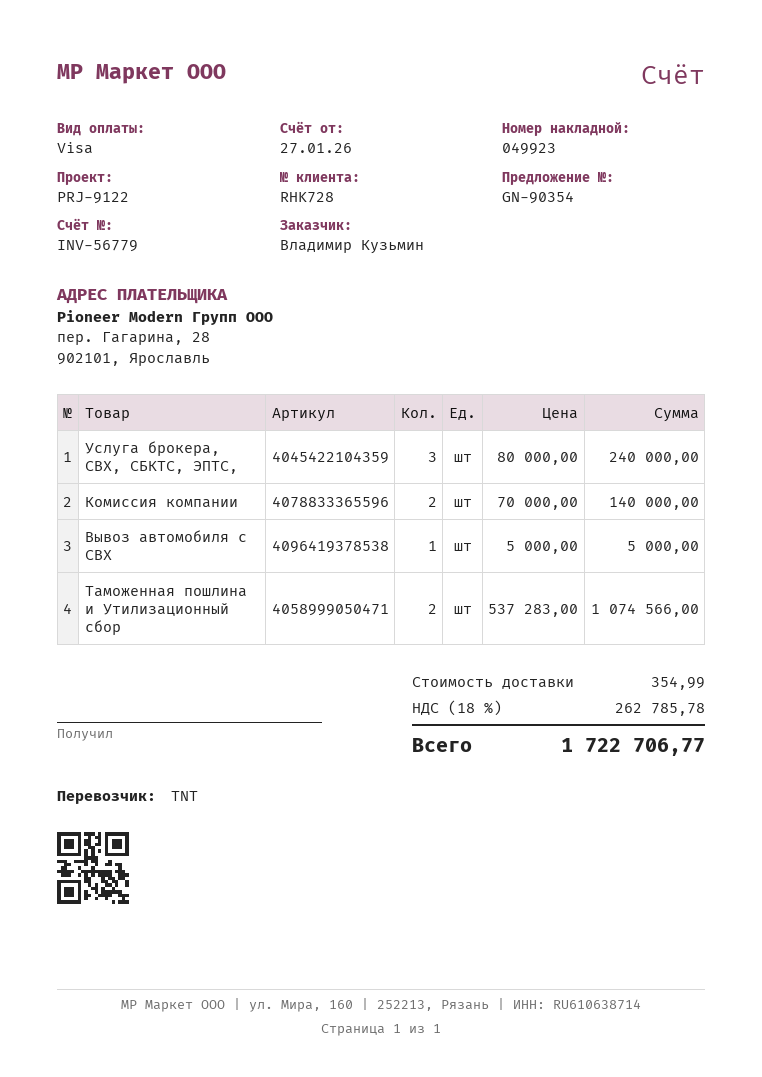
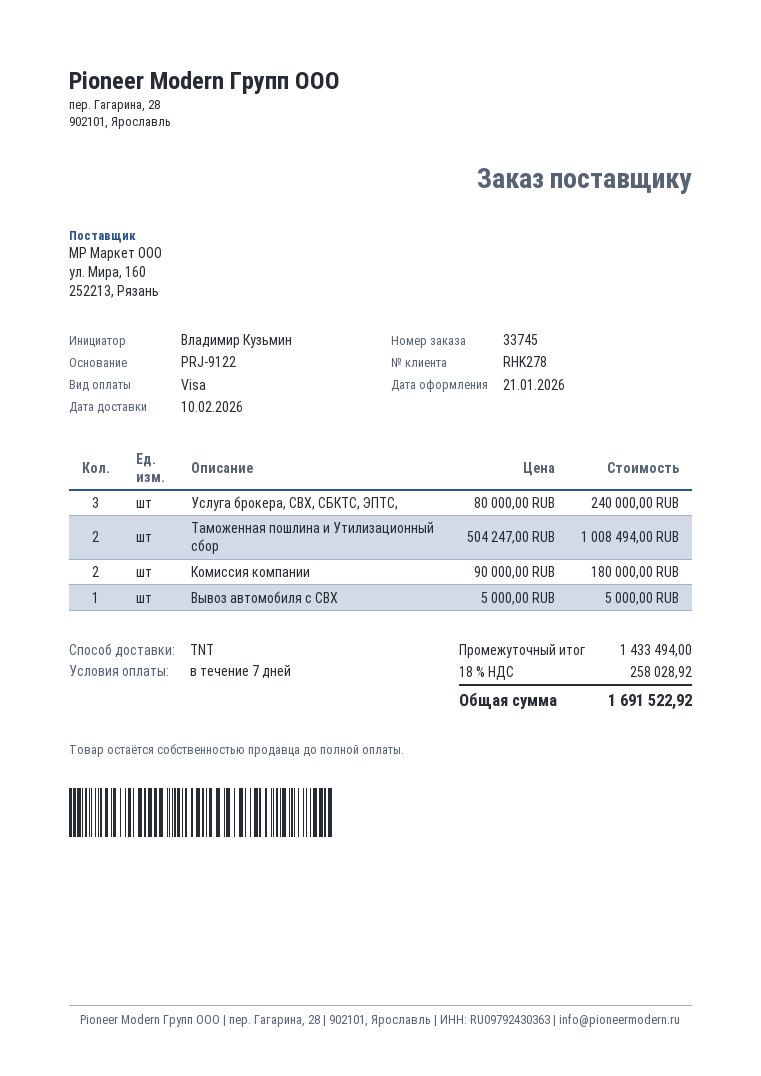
customer number: RHK728 -> RHK278
Комиссия компании: 2 x 70000.00 = 140000.00 -> 2 x 90000.00 = 180000.00
Таможенная пошлина и Утилизационный сбор: 2 x 537283.00 = 1074566.00 -> 2 x 504247.00 = 1008494.00
shipping: 354.99 -> none
tax: 18% = 262785.78 -> 18% = 258028.92
total: 1722706.77 -> 1691522.92

